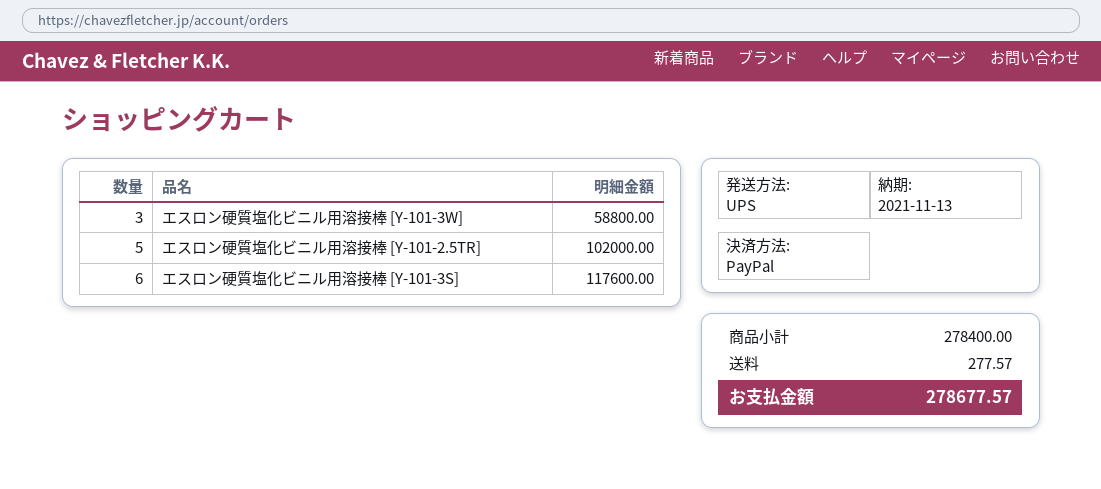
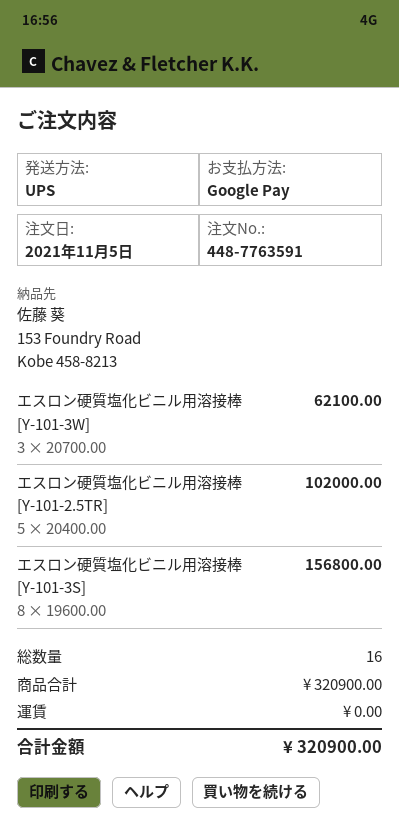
payment method: PayPal -> Google Pay
エスロン硬質塩化ビニル用溶接棒 [Y-101-3W]: 3 for 58800.00 -> 3 for 62100.00
エスロン硬質塩化ビニル用溶接棒 [Y-101-3S]: 6 for 117600.00 -> 8 for 156800.00
subtotal: 278400.00 -> 320900.00
shipping: 277.57 -> 0.00
total: 278677.57 -> 320900.00

